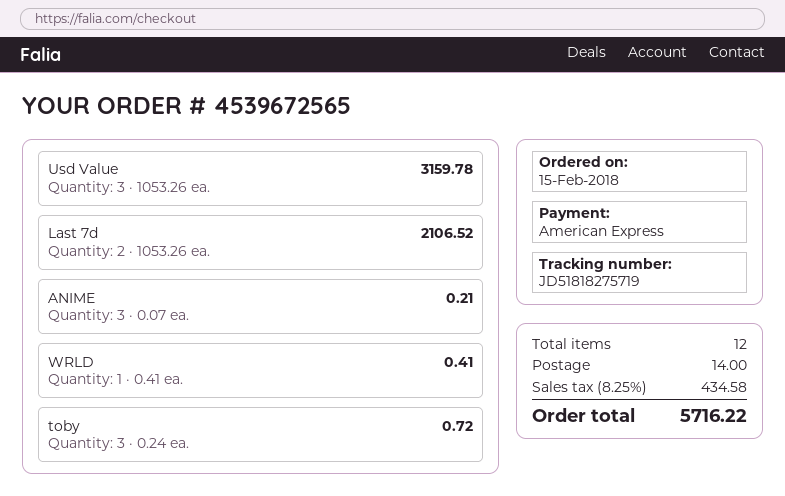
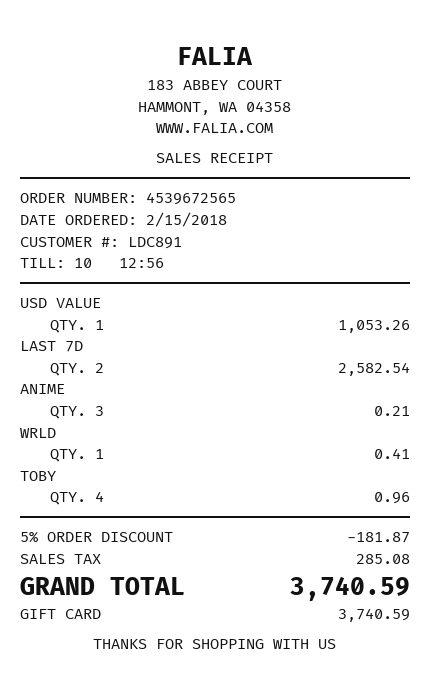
payment method: American Express -> gift card
Usd Value: 3 for 3159.78 -> 1 for 1053.26
Last 7d: 2 for 2106.52 -> 2 for 2582.54
toby: 3 for 0.72 -> 4 for 0.96
discount: none -> 5% = 181.87
shipping: 14.00 -> none
tax: 434.58 -> 285.08
total: 5716.22 -> 3740.59

